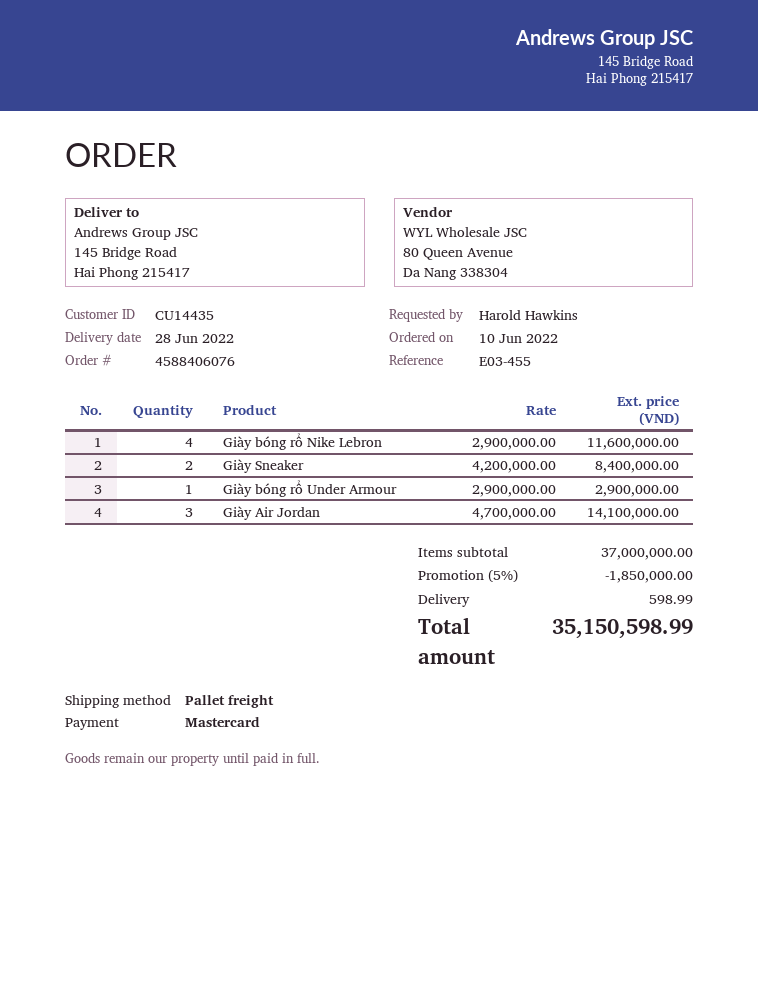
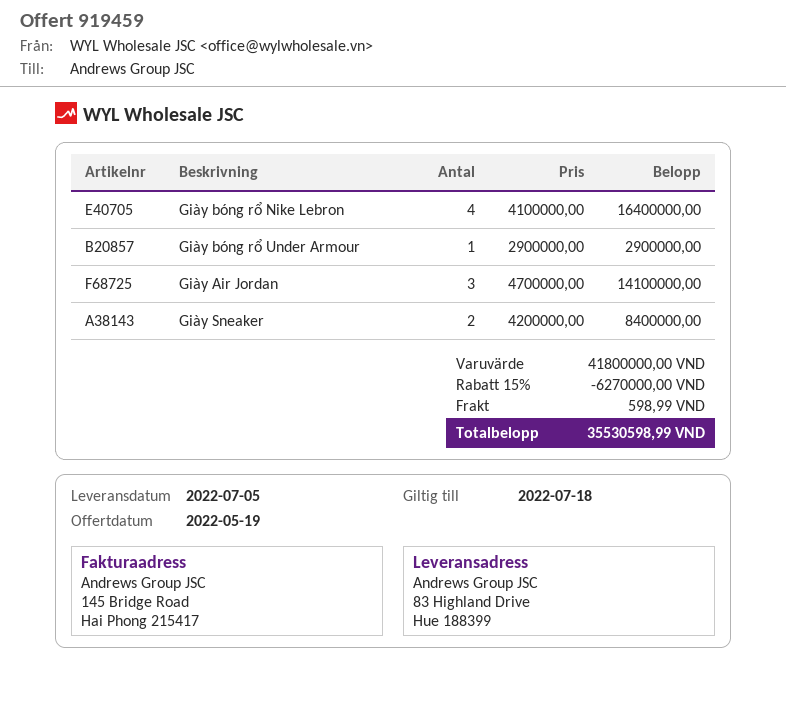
delivery date: 2022-06-28 -> 2022-07-05
ship to: 145 Bridge Road, Hai Phong 215417 -> 83 Highland Drive, Hue 188399
Giày bóng rổ Nike Lebron: 4 x 2900000.00 = 11600000.00 -> 4 x 4100000.00 = 16400000.00
subtotal: 37000000.00 -> 41800000.00
discount: 5% = 1850000.00 -> 15% = 6270000.00
total: 35150598.99 -> 35530598.99

